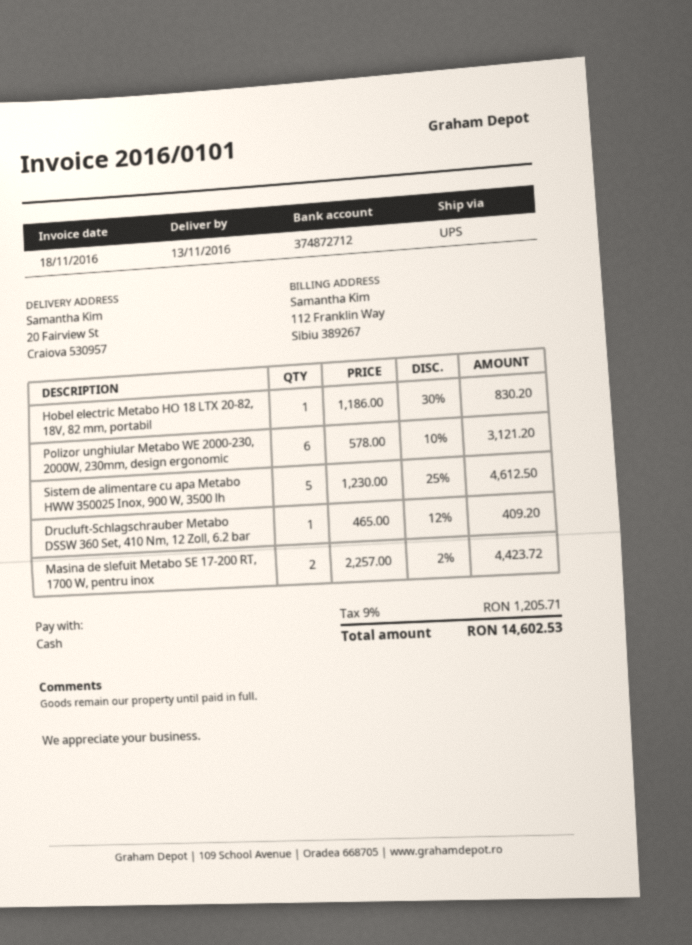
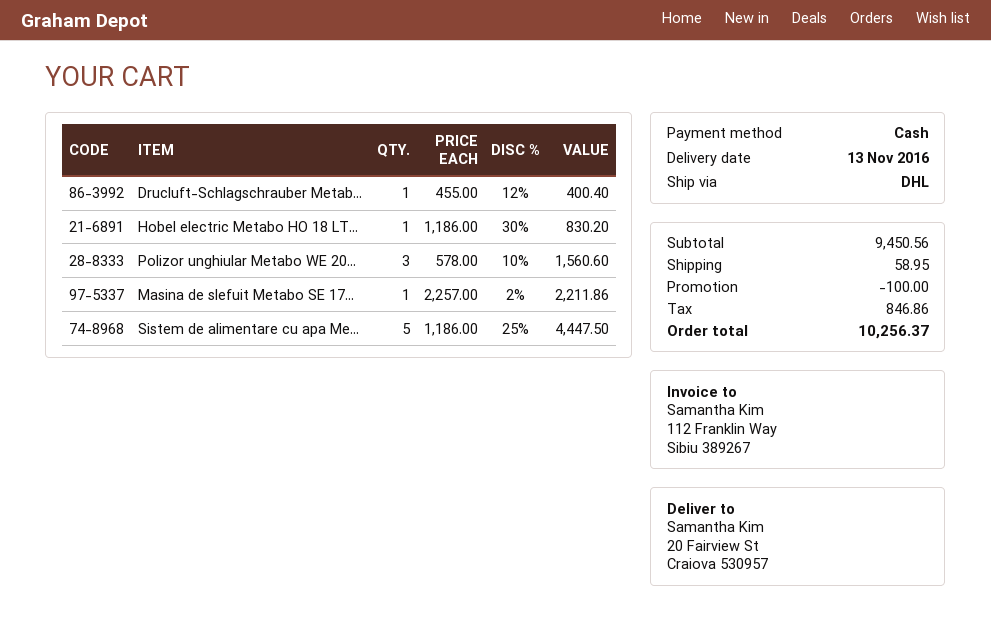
shipping method: UPS -> DHL
Polizor unghiular Metabo WE 2000-230, 2000W, 230mm, design ergonomic: 6 x 578.00 - 10% = 3121.20 -> 3 x 578.00 - 10% = 1560.60
Sistem de alimentare cu apa Metabo HWW 350025 Inox, 900 W, 3500 lh: 5 x 1230.00 - 25% = 4612.50 -> 5 x 1186.00 - 25% = 4447.50
Drucluft-Schlagschrauber Metabo DSSW 360 Set, 410 Nm, 12 Zoll, 6.2 bar: 1 x 465.00 - 12% = 409.20 -> 1 x 455.00 - 12% = 400.40
Masina de slefuit Metabo SE 17-200 RT, 1700 W, pentru inox: 2 x 2257.00 - 2% = 4423.72 -> 1 x 2257.00 - 2% = 2211.86
discount: none -> 100.00
shipping: none -> 58.95
tax: 1205.71 -> 846.86
total: 14602.53 -> 10256.37

